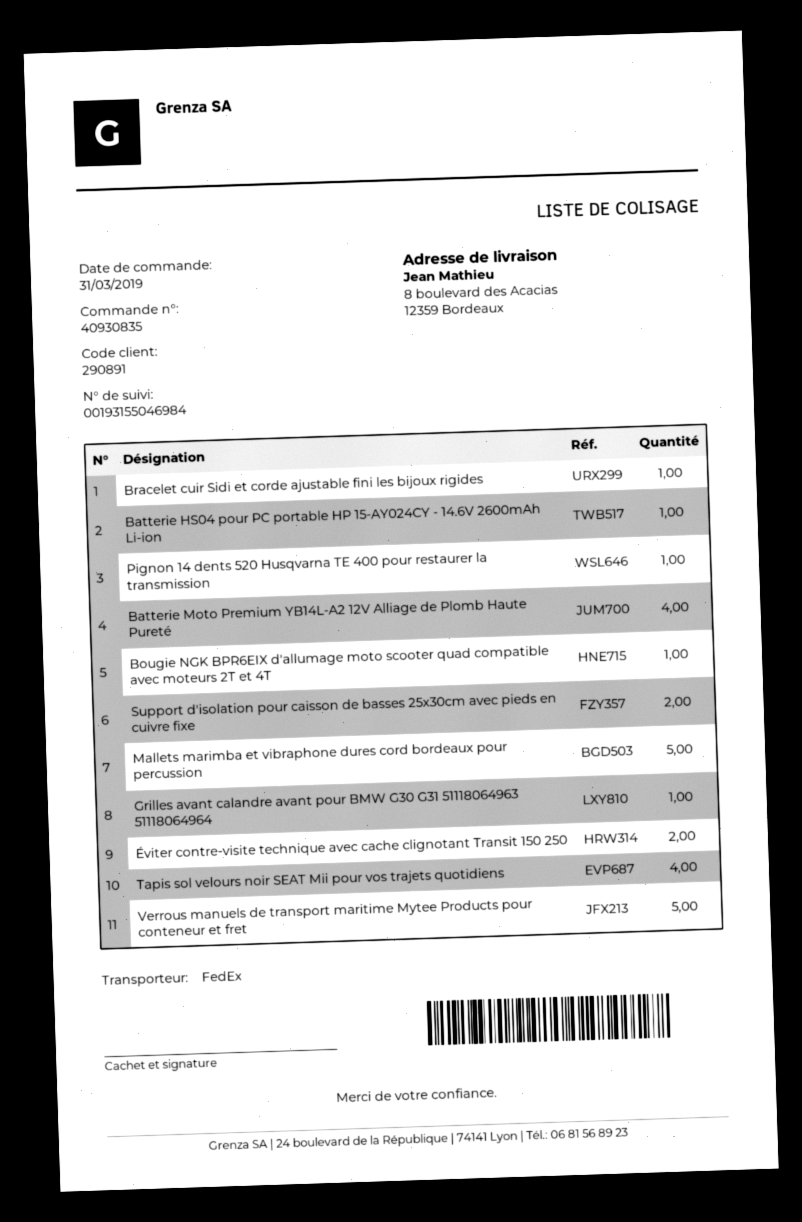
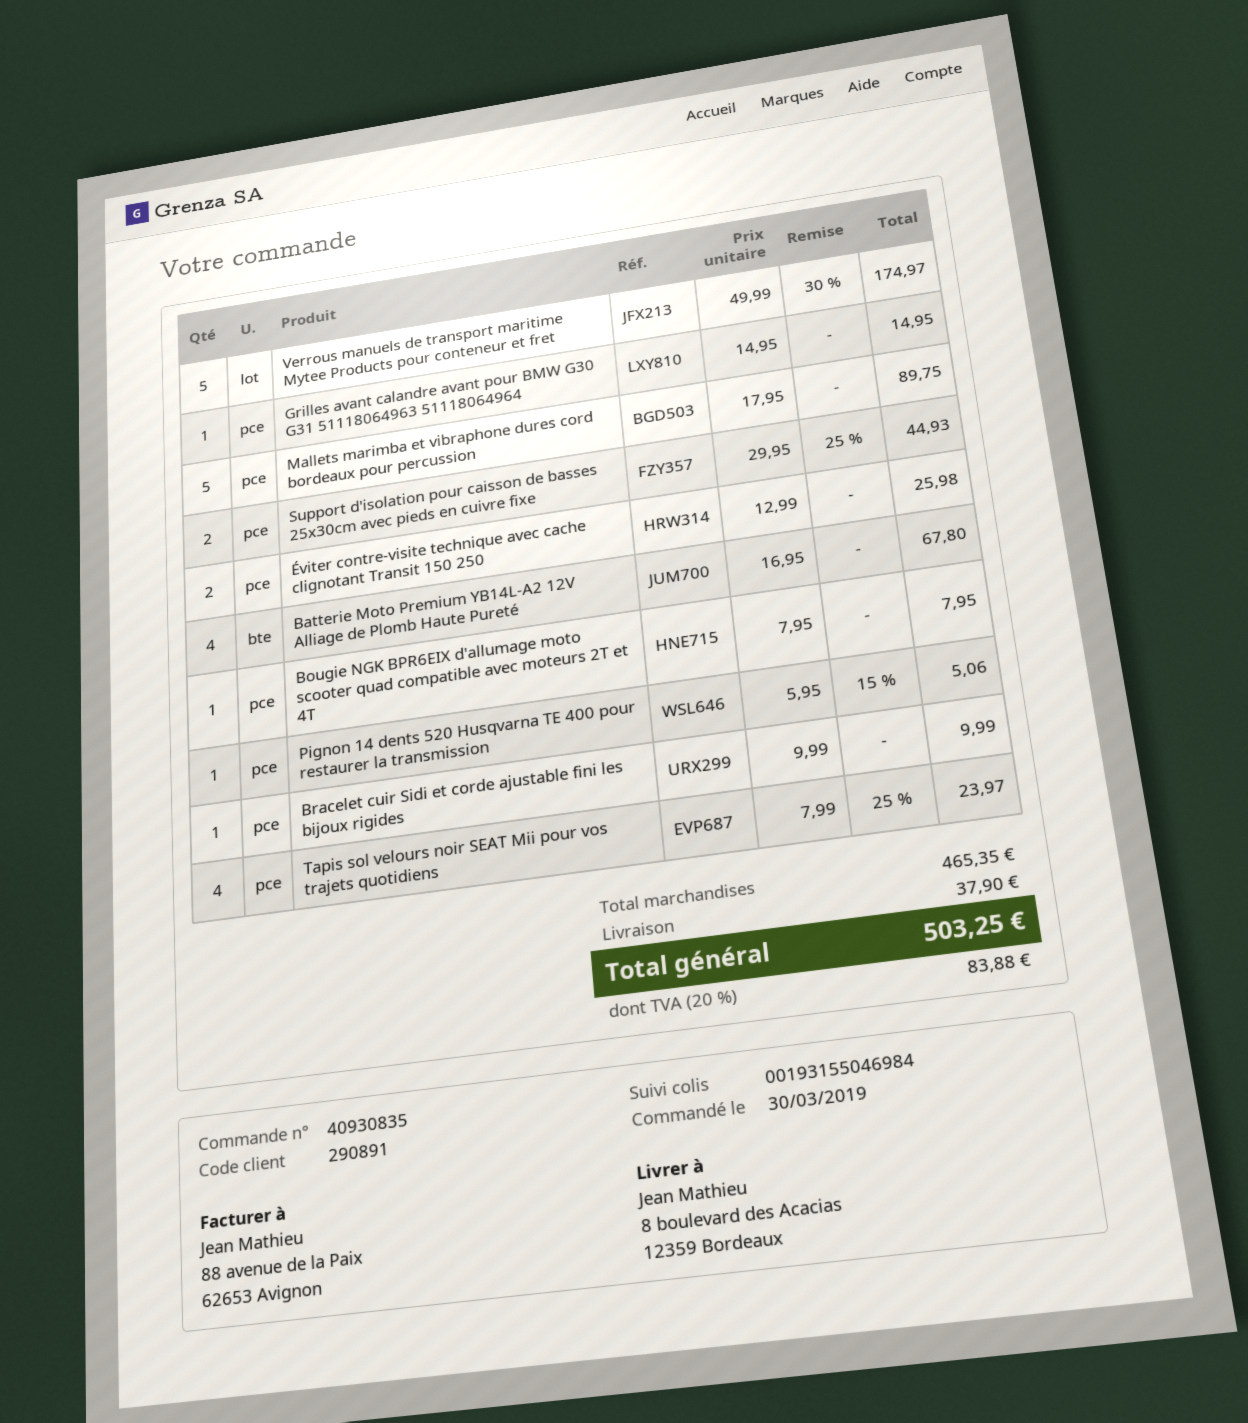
order date: 2019-03-31 -> 2019-03-30
Batterie HS04 pour PC portable HP 15-AY024CY - 14.6V 2600mAh Li-ion: 1 -> none

